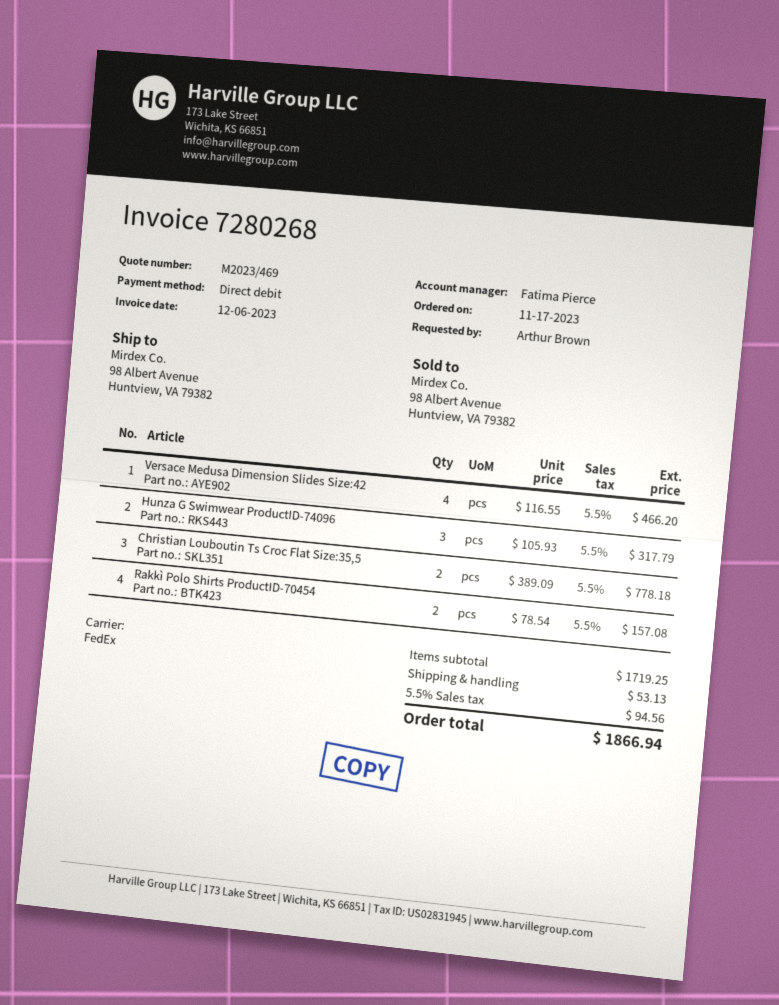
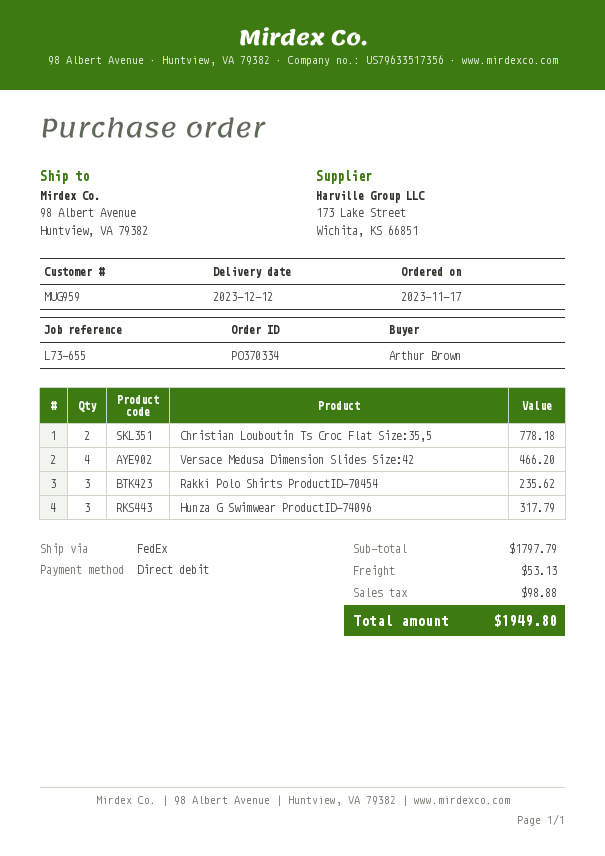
Rakkì Polo Shirts ProductID-70454: 2 for 157.08 -> 3 for 235.62
subtotal: 1719.25 -> 1797.79
tax: 94.56 -> 98.88
total: 1866.94 -> 1949.80

